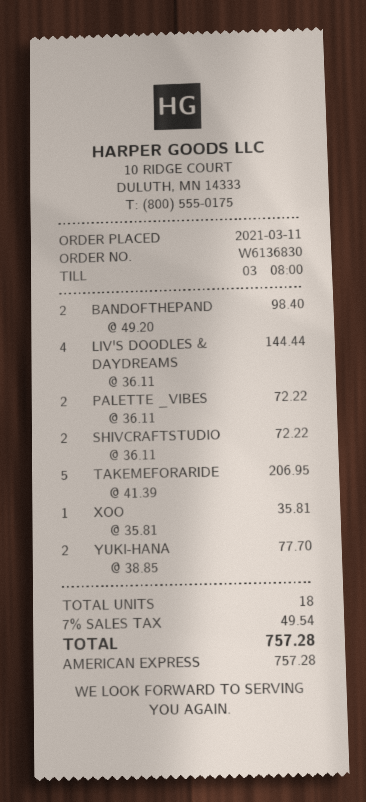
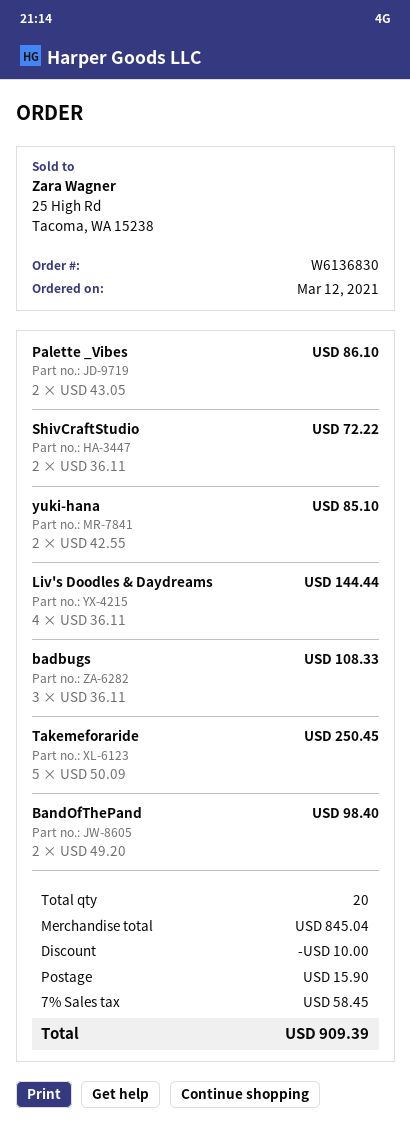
order date: 2021-03-11 -> 2021-03-12
PALETTE _VIBES: 2 x 36.11 = 72.22 -> 2 x 43.05 = 86.10
TAKEMEFORARIDE: 5 x 41.39 = 206.95 -> 5 x 50.09 = 250.45
XOO: 1 x 35.81 = 35.81 -> none
YUKI-HANA: 2 x 38.85 = 77.70 -> 2 x 42.55 = 85.10
badbugs: none -> 3 x 36.11 = 108.33
total quantity: 18 -> 20
discount: none -> 10.00
shipping: none -> 15.90
tax: 7% = 49.54 -> 7% = 58.45
total: 757.28 -> 909.39

